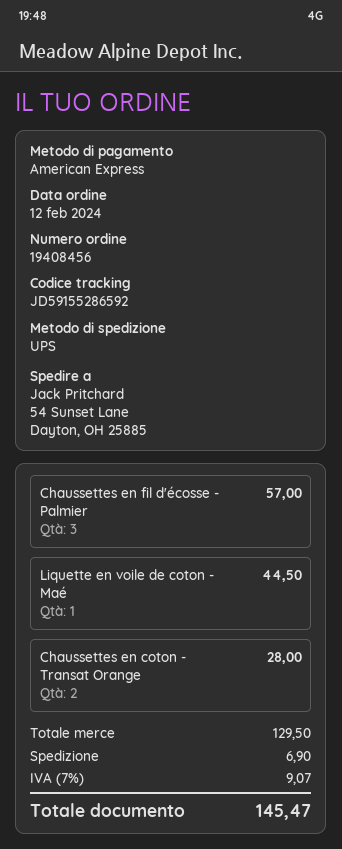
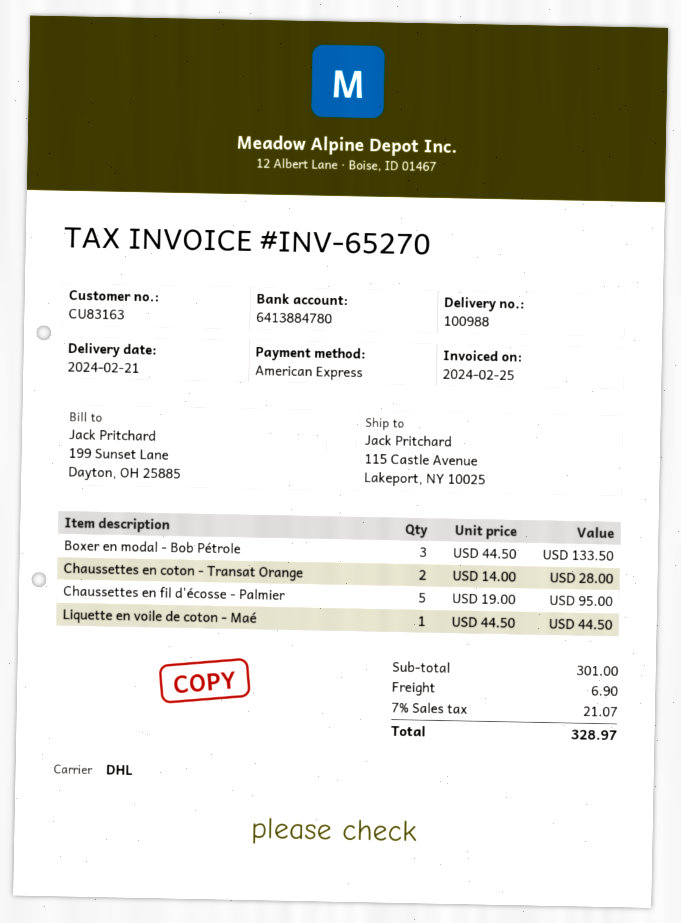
shipping method: UPS -> DHL
ship to: 54 Sunset Lane, Dayton, OH 25885 -> 115 Castle Avenue, Lakeport, NY 10025
Chaussettes en fil d'écosse - Palmier: 3 for 57.00 -> 5 for 95.00
Boxer en modal - Bob Pétrole: none -> 3 for 133.50
subtotal: 129.50 -> 301.00
tax: 7% = 9.07 -> 7% = 21.07
total: 145.47 -> 328.97

